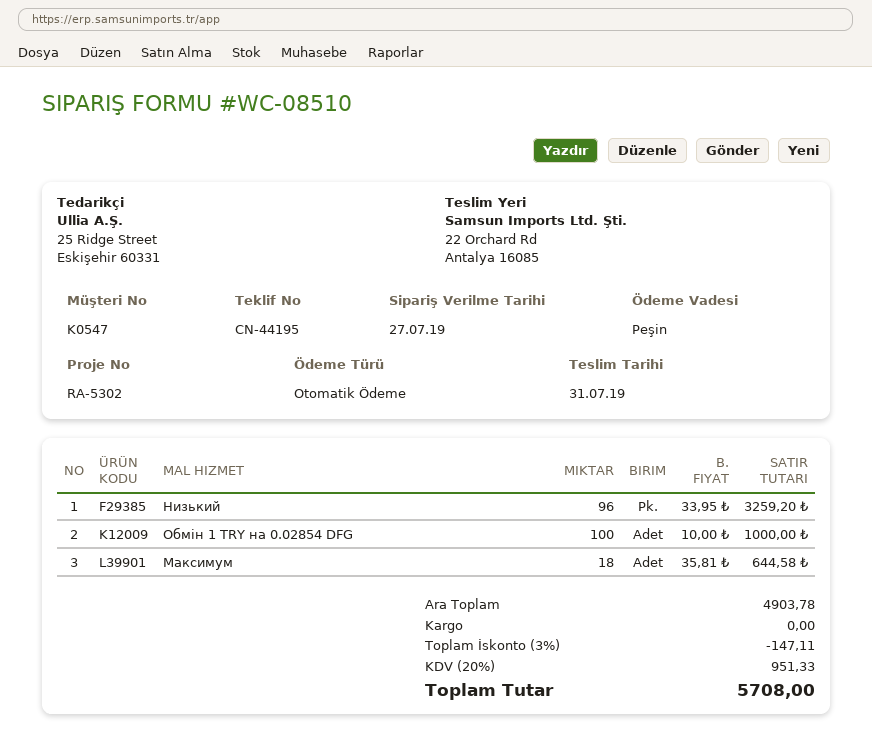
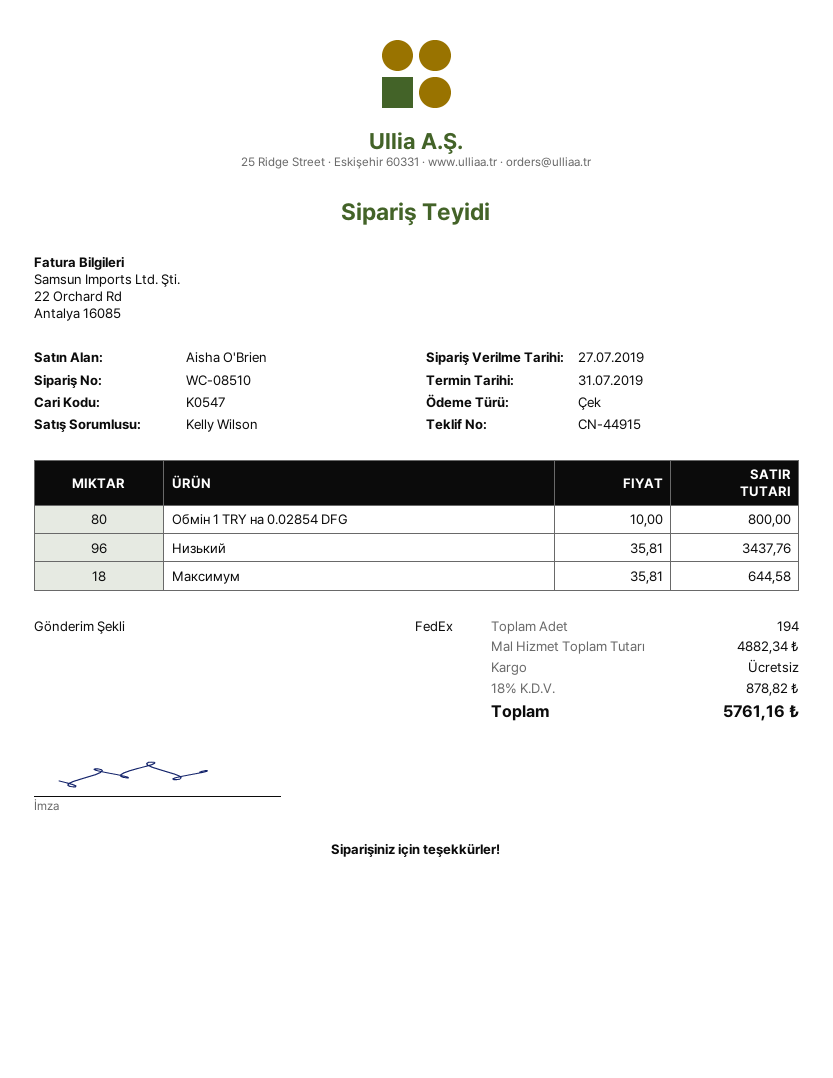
quote number: CN-44195 -> CN-44915
payment method: direct debit -> cheque
Низький: 96 x 33.95 = 3259.20 -> 96 x 35.81 = 3437.76
Обмін 1 TRY на 0.02854 DFG: 100 x 10.00 = 1000.00 -> 80 x 10.00 = 800.00
subtotal: 4903.78 -> 4882.34
discount: 3% = 147.11 -> none
tax: 20% = 951.33 -> 18% = 878.82
total: 5708.00 -> 5761.16

